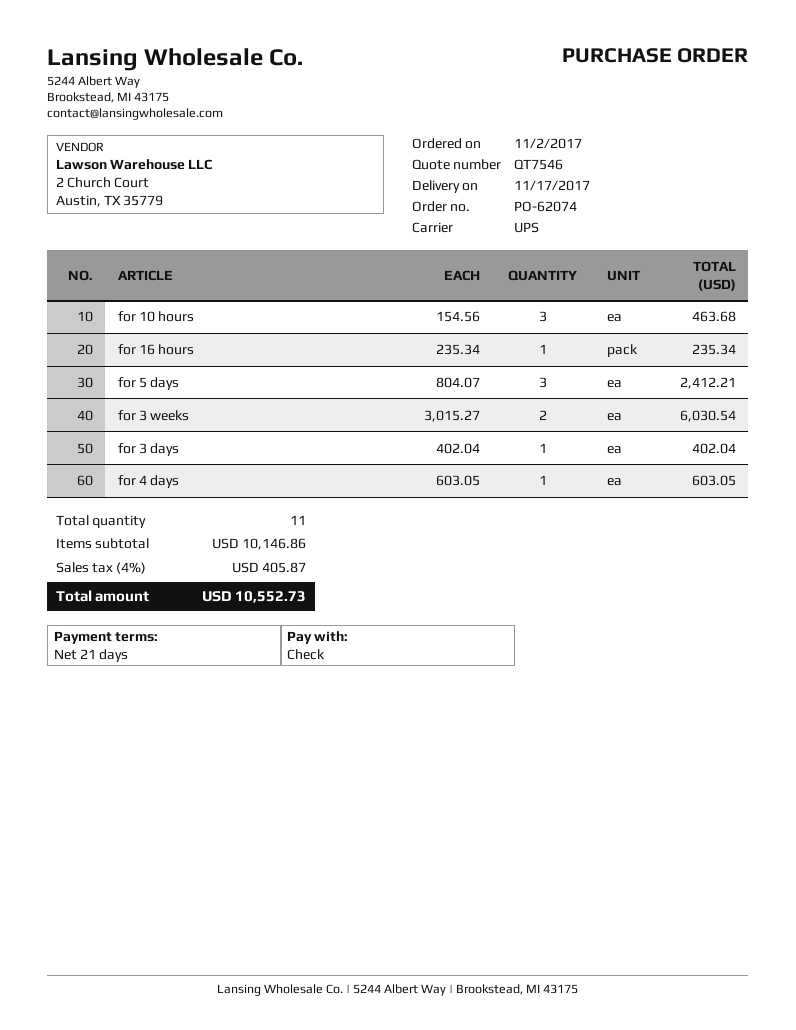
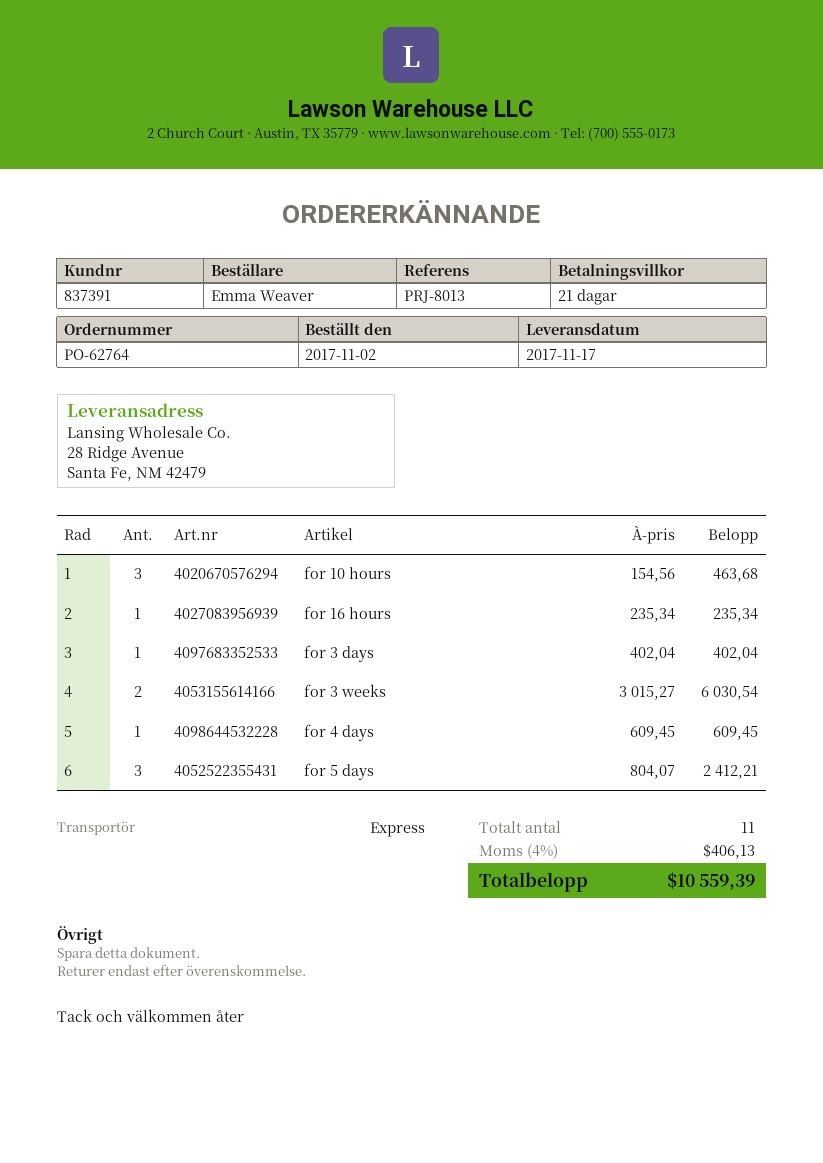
order number: PO-62074 -> PO-62764
shipping method: UPS -> express
for 4 days: 1 x 603.05 = 603.05 -> 1 x 609.45 = 609.45
tax: 4% = 405.87 -> 4% = 406.13
total: 10552.73 -> 10559.39

